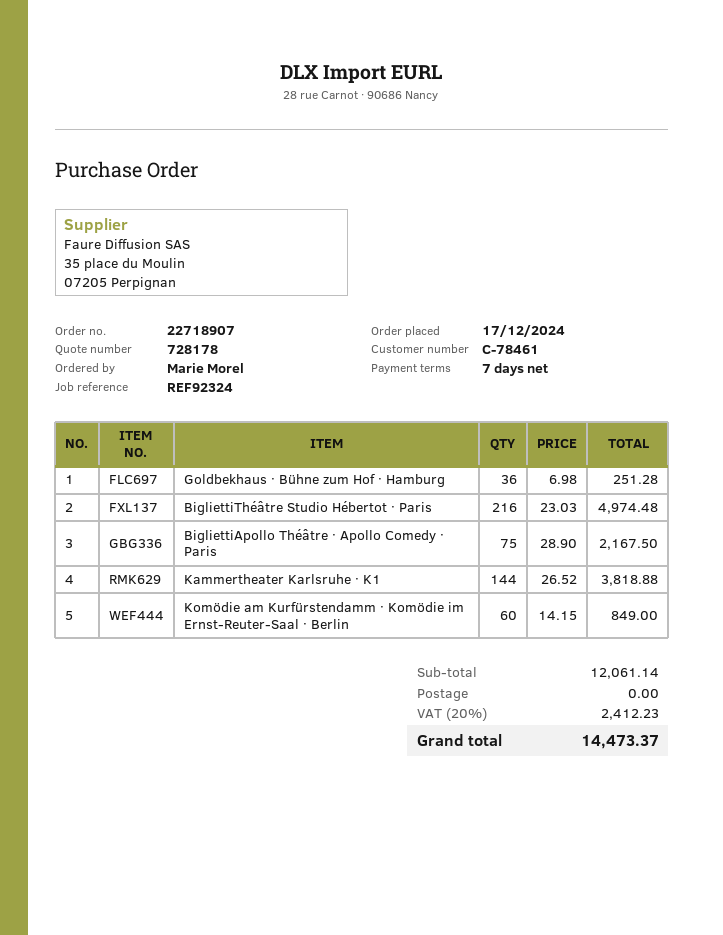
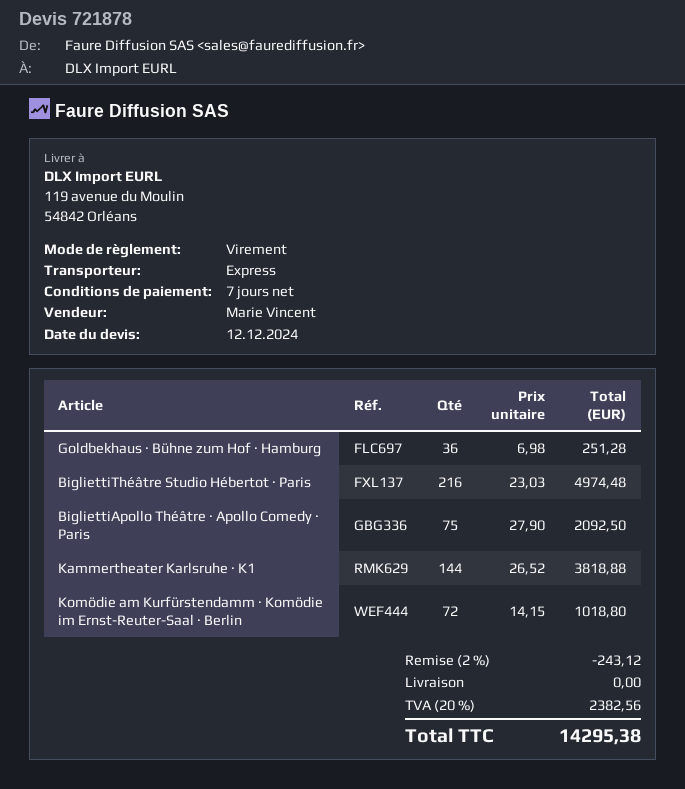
quote number: 728178 -> 721878
BigliettiApollo Théâtre · Apollo Comedy · Paris: 75 x 28.90 = 2167.50 -> 75 x 27.90 = 2092.50
Komödie am Kurfürstendamm · Komödie im Ernst-Reuter-Saal · Berlin: 60 x 14.15 = 849.00 -> 72 x 14.15 = 1018.80
discount: none -> 2% = 243.12
tax: 20% = 2412.23 -> 20% = 2382.56
total: 14473.37 -> 14295.38

